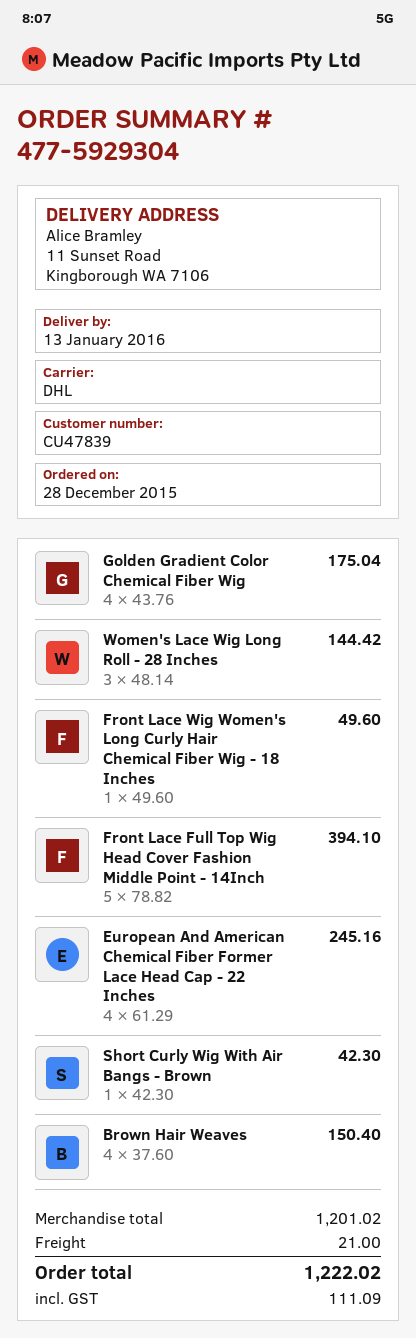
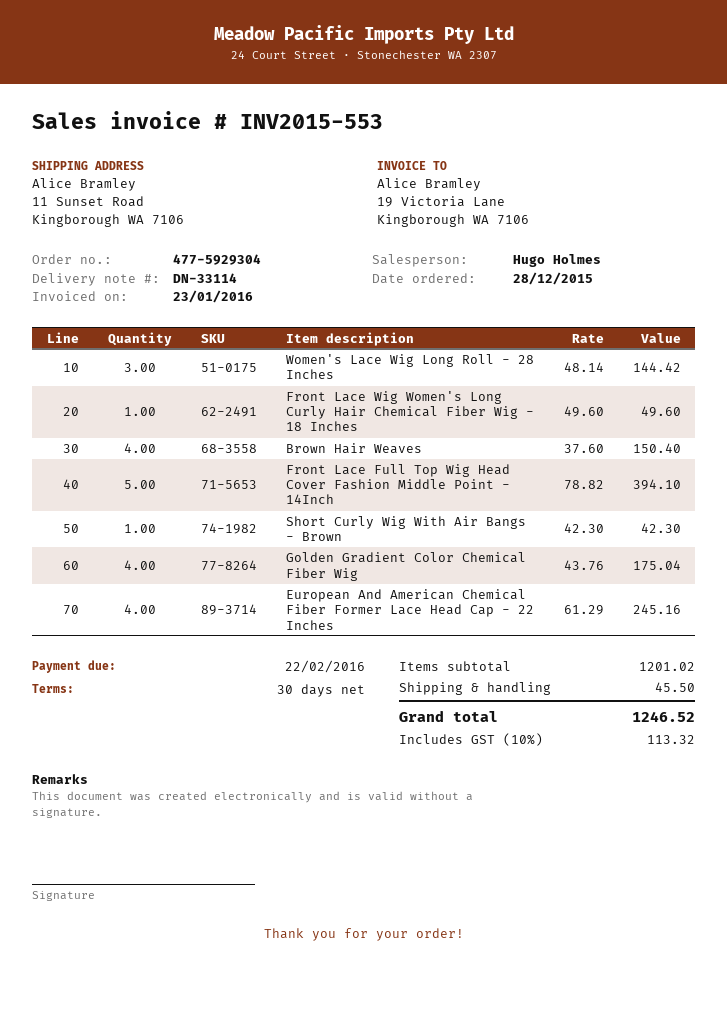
shipping: 21.00 -> 45.50
tax: 111.09 -> 113.32
total: 1222.02 -> 1246.52

